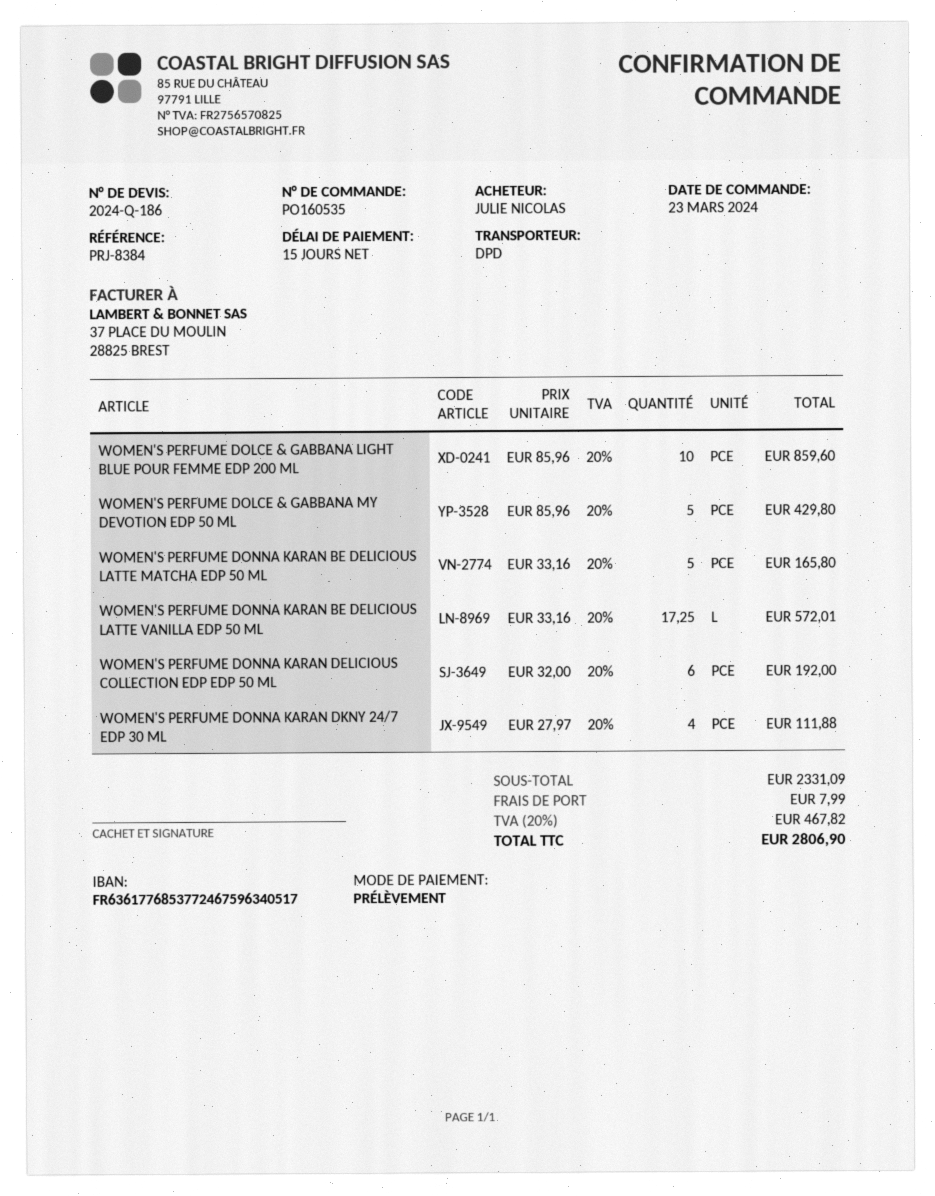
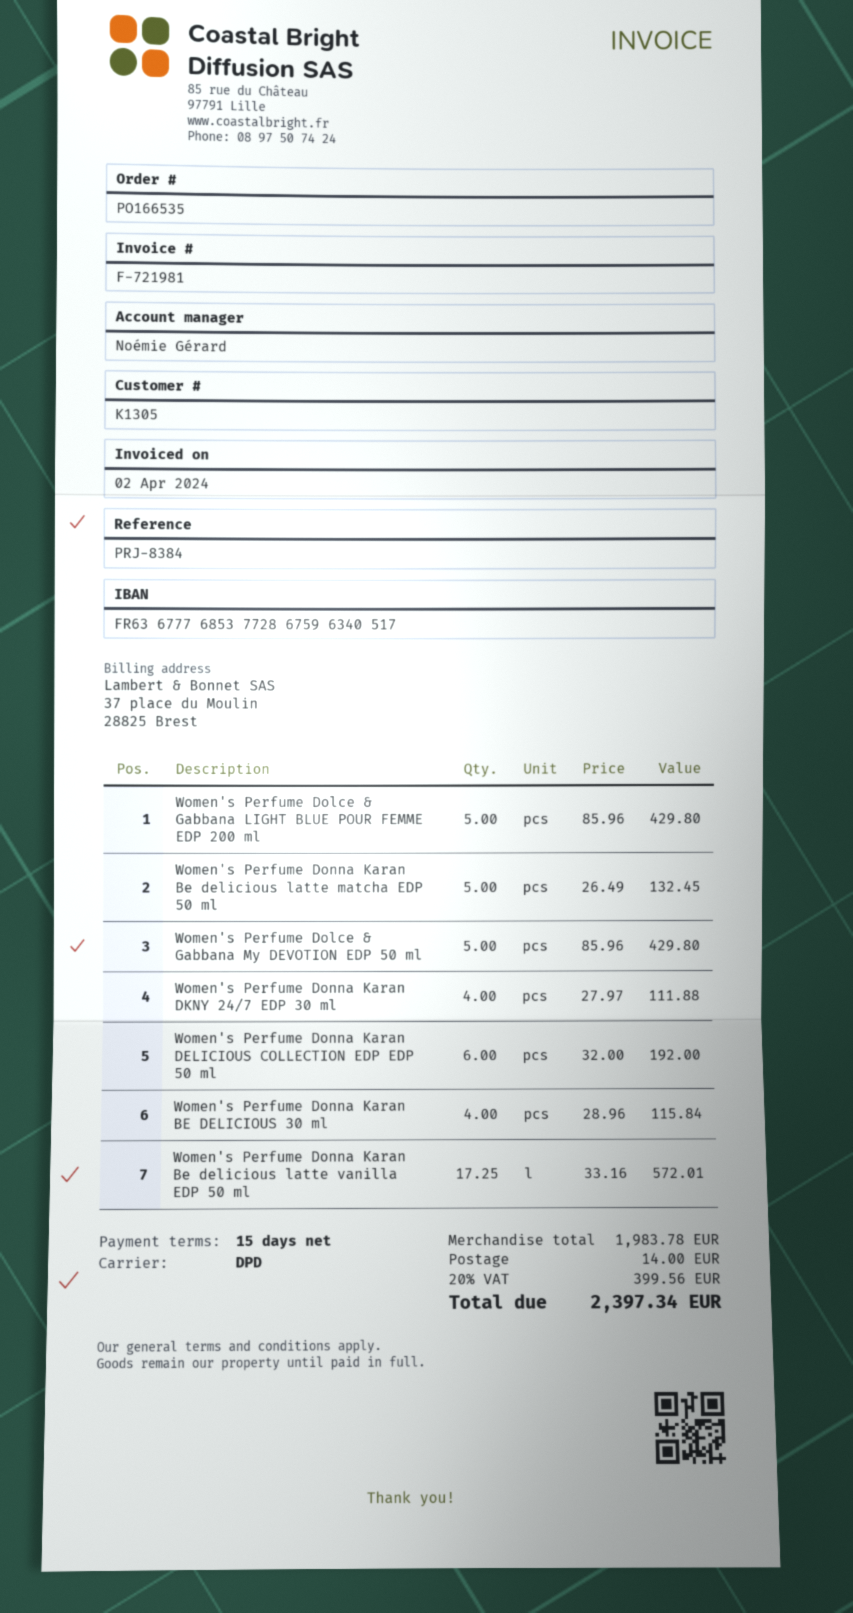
order number: PO160535 -> PO166535
bank account: FR6361776853772467596340517 -> FR6367776853772867596340517
WOMEN'S PERFUME DOLCE & GABBANA LIGHT BLUE POUR FEMME EDP 200 ML: 10 x 85.96 = 859.60 -> 5 x 85.96 = 429.80
WOMEN'S PERFUME DONNA KARAN BE DELICIOUS LATTE MATCHA EDP 50 ML: 5 x 33.16 = 165.80 -> 5 x 26.49 = 132.45
Women's Perfume Donna Karan BE DELICIOUS 30 ml: none -> 4 x 28.96 = 115.84
subtotal: 2331.09 -> 1983.78
shipping: 7.99 -> 14.00
tax: 20% = 467.82 -> 20% = 399.56
total: 2806.90 -> 2397.34

